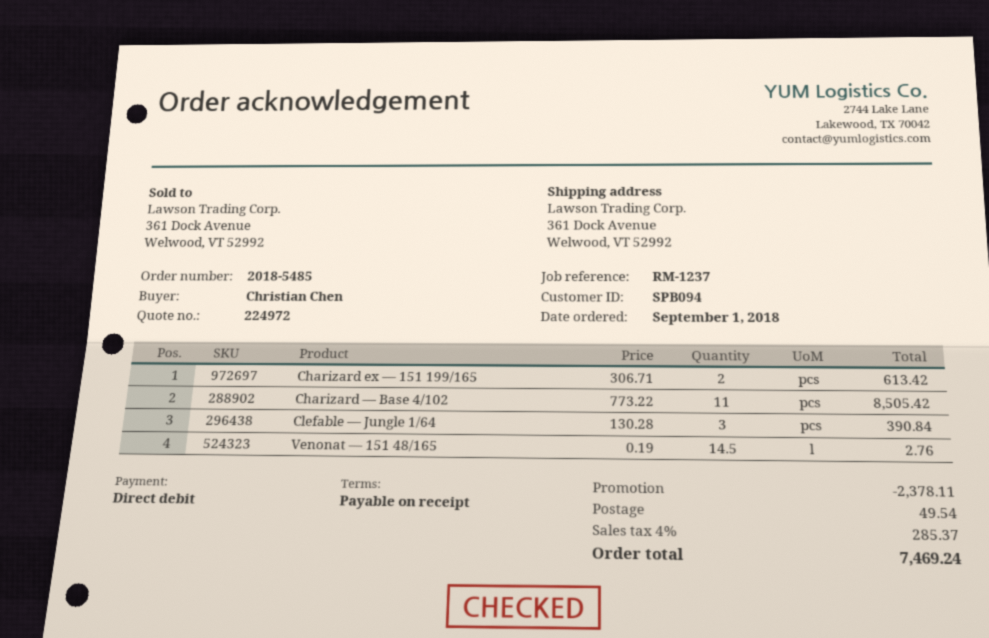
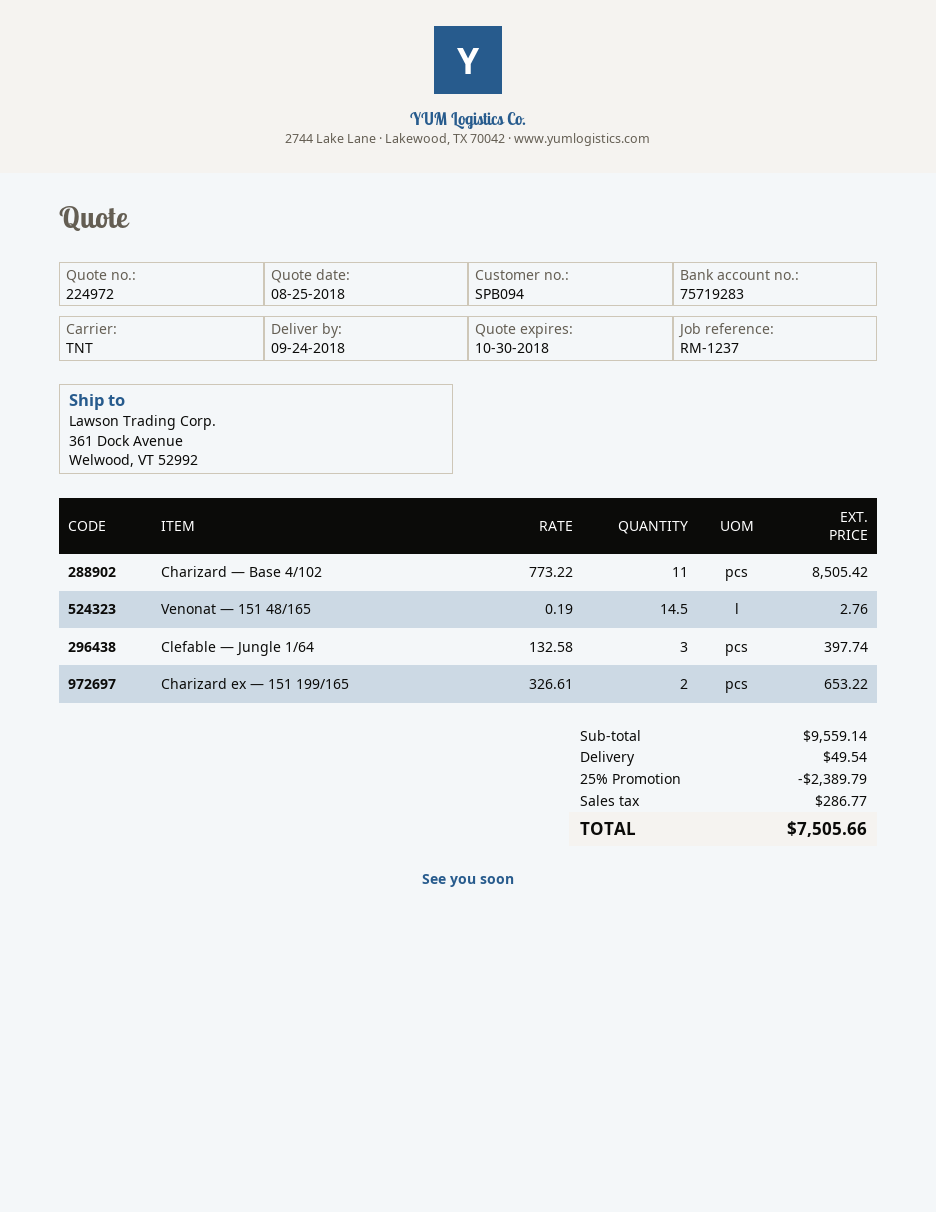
Charizard ex — 151 199/165: 2 x 306.71 = 613.42 -> 2 x 326.61 = 653.22
Clefable — Jungle 1/64: 3 x 130.28 = 390.84 -> 3 x 132.58 = 397.74
discount: 2378.11 -> 2389.79
tax: 285.37 -> 286.77
total: 7469.24 -> 7505.66

